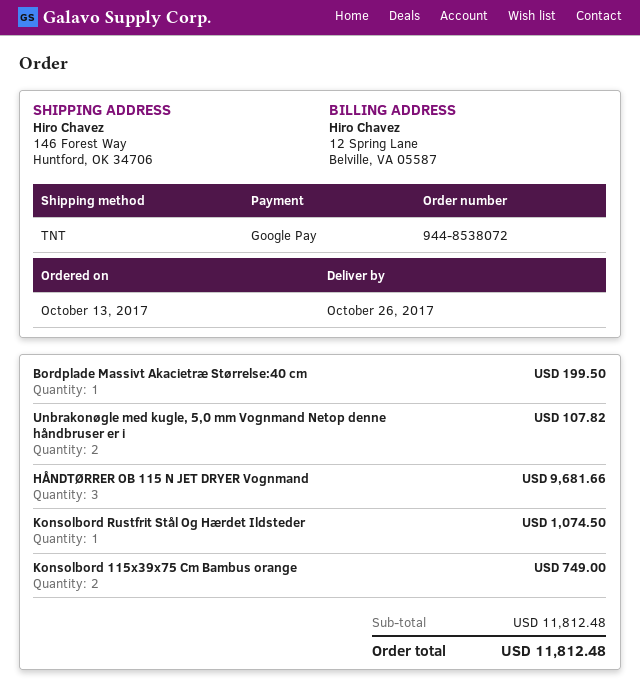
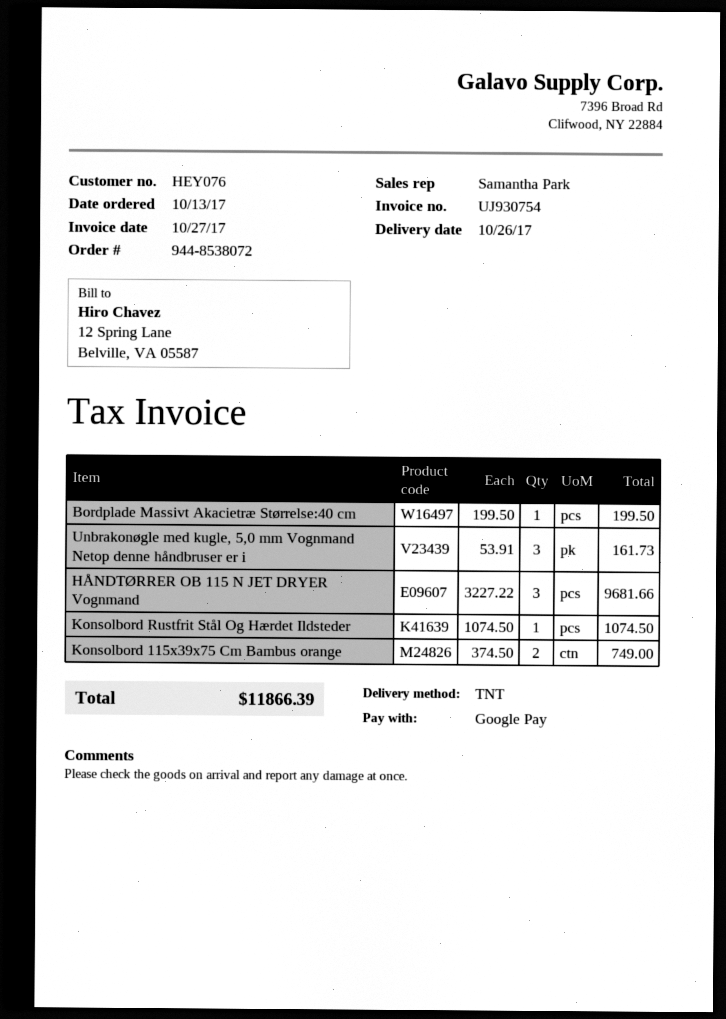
Unbrakonøgle med kugle, 5,0 mm Vognmand Netop denne håndbruser er i: 2 for 107.82 -> 3 for 161.73
total: 11812.48 -> 11866.39

